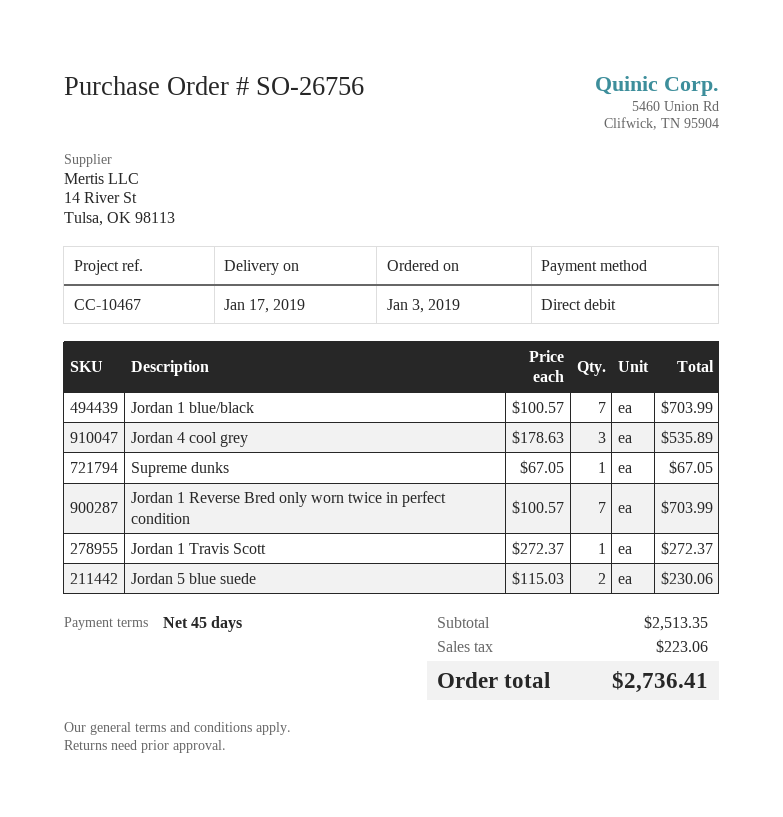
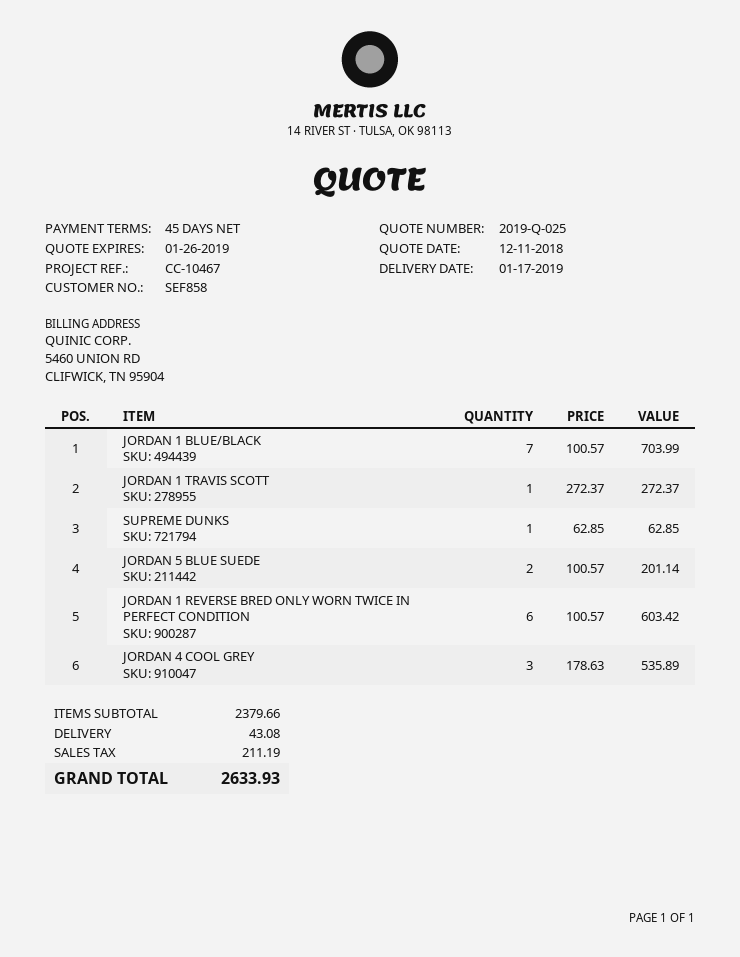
Supreme dunks: 1 x 67.05 = 67.05 -> 1 x 62.85 = 62.85
Jordan 1 Reverse Bred only worn twice in perfect condition: 7 x 100.57 = 703.99 -> 6 x 100.57 = 603.42
Jordan 5 blue suede: 2 x 115.03 = 230.06 -> 2 x 100.57 = 201.14
subtotal: 2513.35 -> 2379.66
shipping: none -> 43.08
tax: 223.06 -> 211.19
total: 2736.41 -> 2633.93

